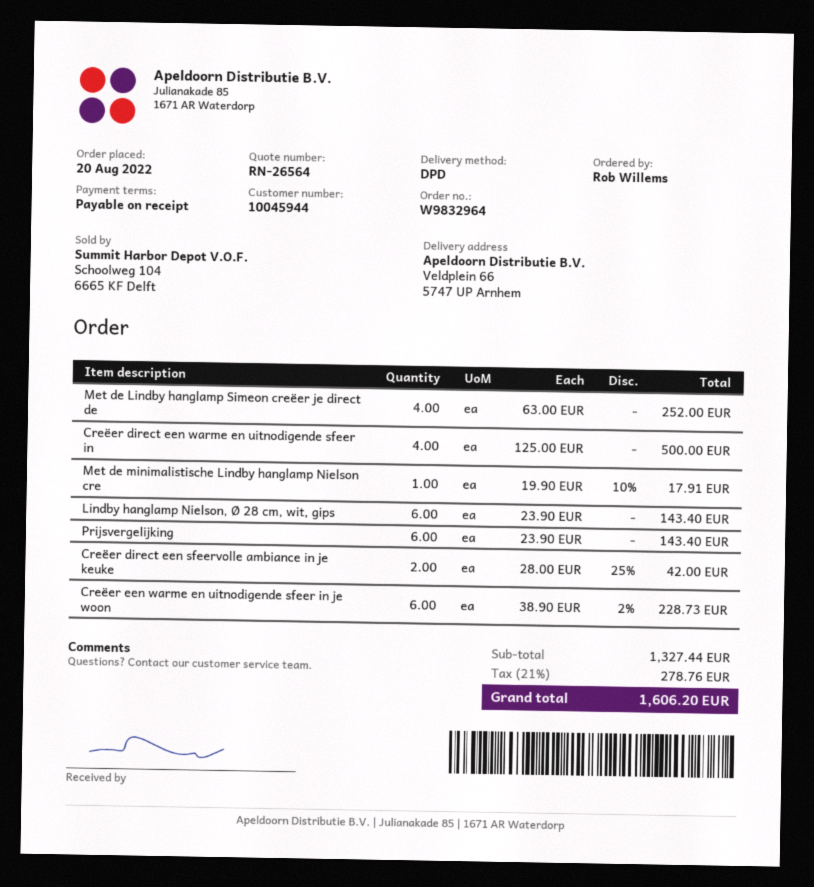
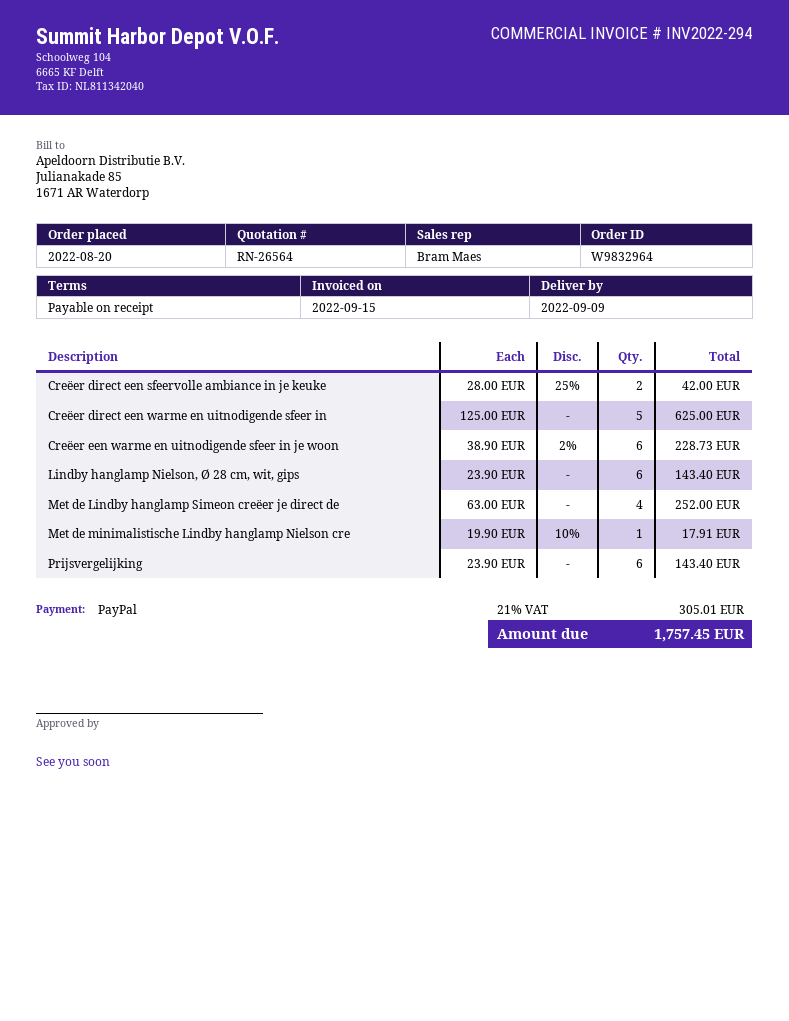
Creëer direct een warme en uitnodigende sfeer in: 4 x 125.00 = 500.00 -> 5 x 125.00 = 625.00
tax: 21% = 278.76 -> 21% = 305.01
total: 1606.20 -> 1757.45

